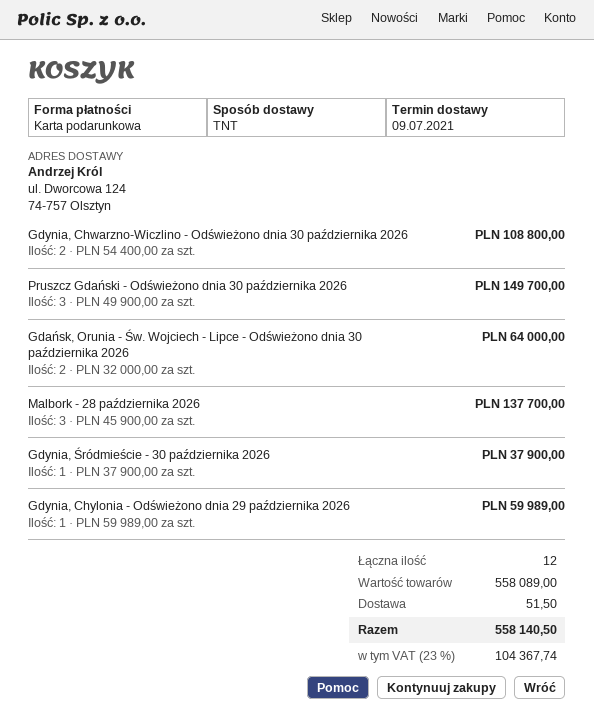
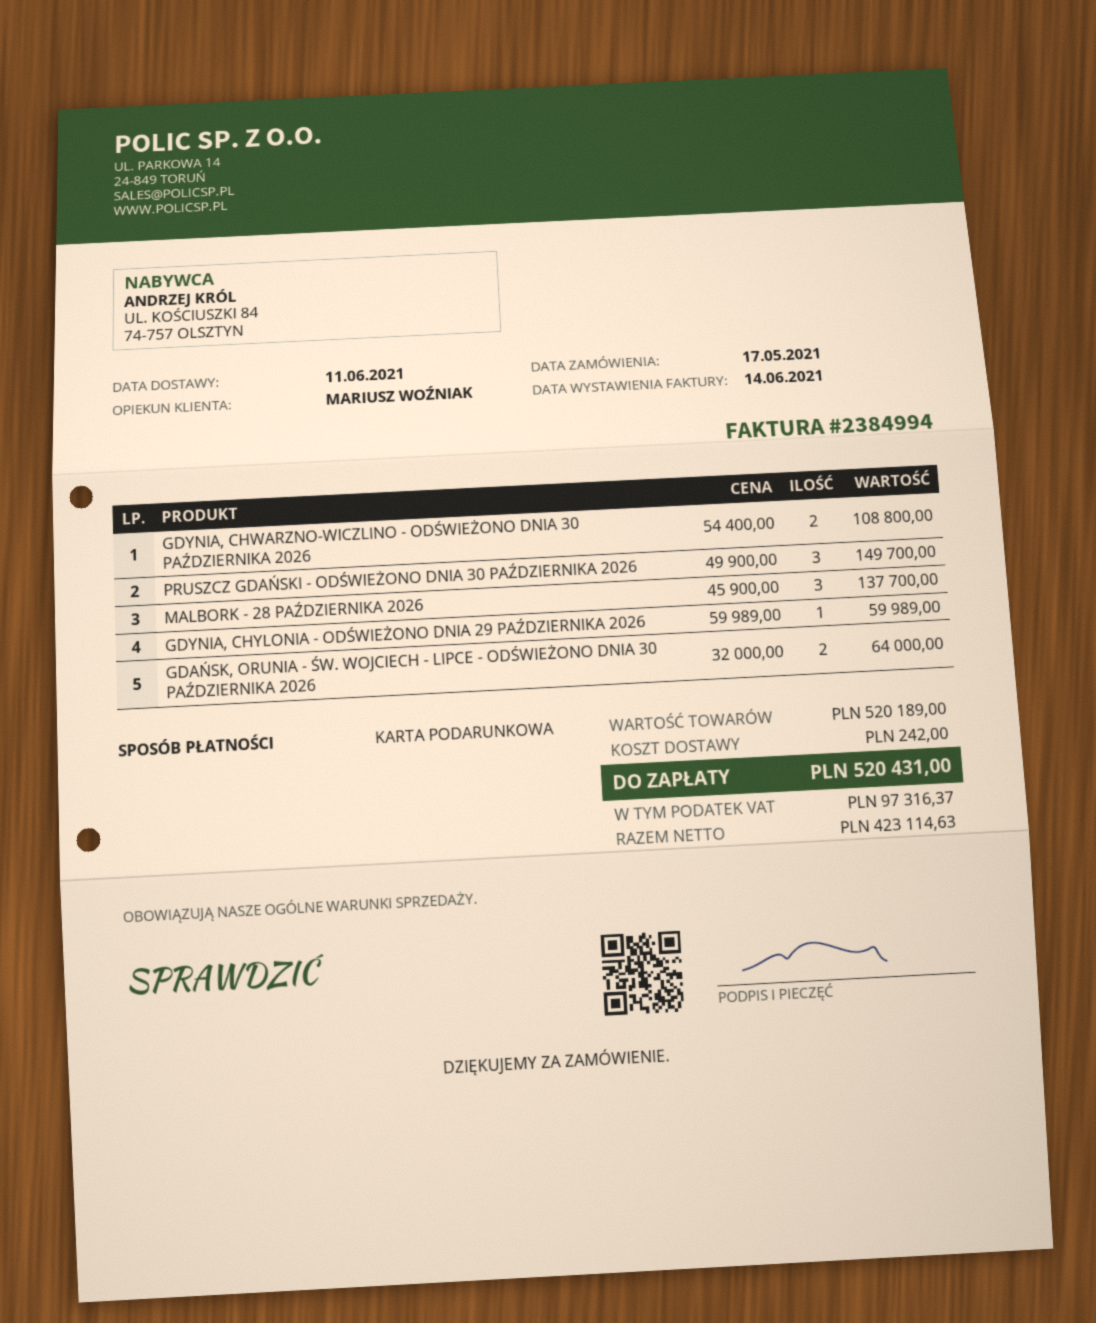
delivery date: 2021-07-09 -> 2021-06-11
Gdynia, Śródmieście - 30 października 2026: 1 x 37900.00 = 37900.00 -> none
subtotal: 558089.00 -> 520189.00
shipping: 51.50 -> 242.00
tax: 104367.74 -> 97316.37
total: 558140.50 -> 520431.00

